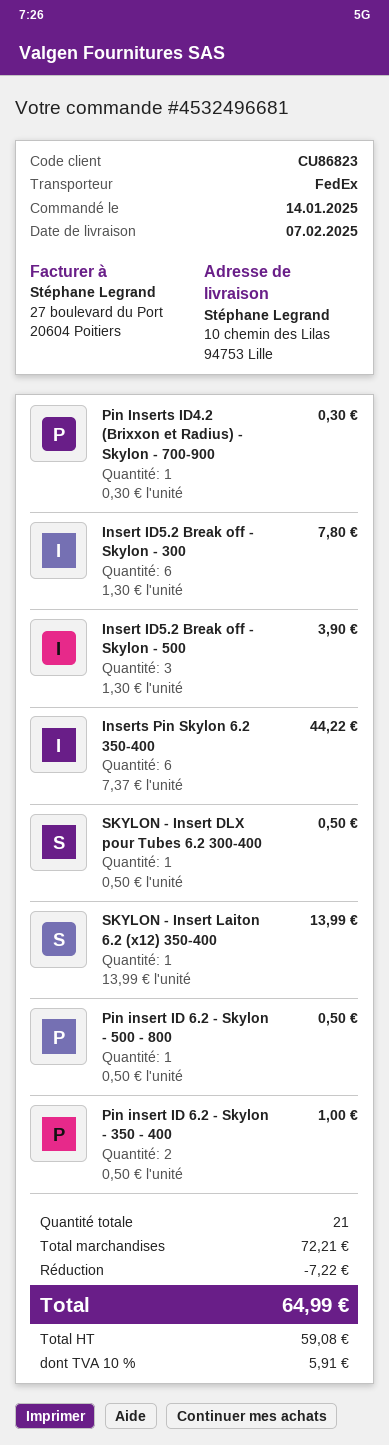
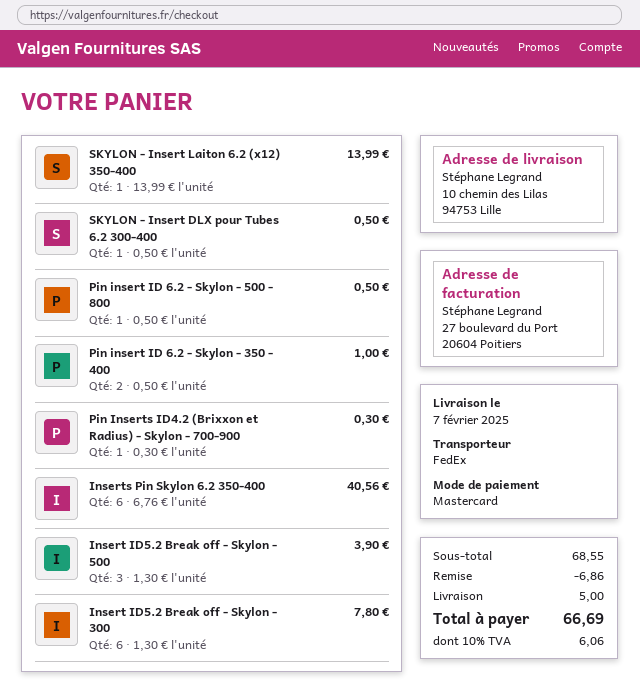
Inserts Pin Skylon 6.2 350-400: 6 x 7.37 = 44.22 -> 6 x 6.76 = 40.56
subtotal: 72.21 -> 68.55
discount: 7.22 -> 6.86
shipping: none -> 5.00
tax: 10% = 5.91 -> 10% = 6.06
total: 64.99 -> 66.69

